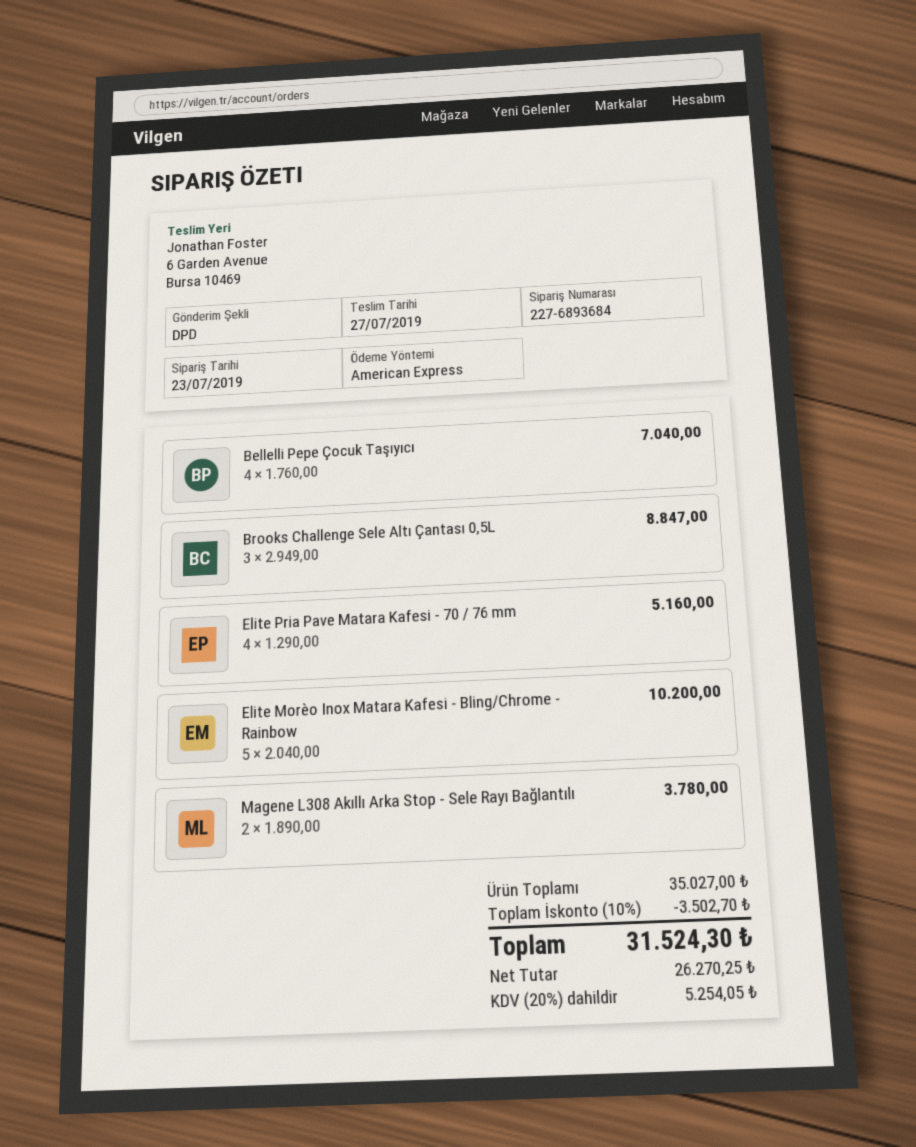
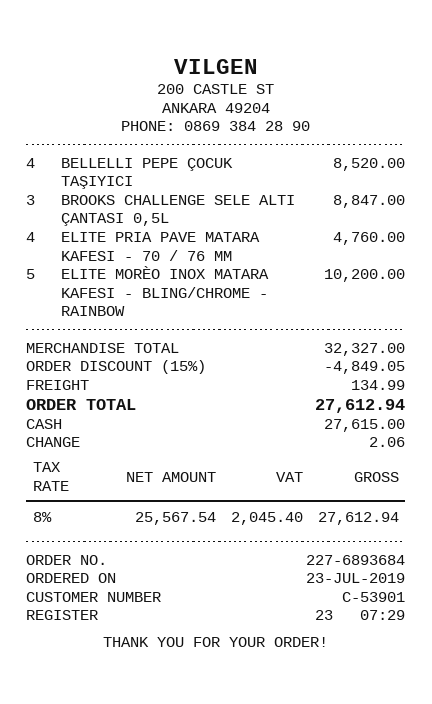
payment method: American Express -> cash
Bellelli Pepe Çocuk Taşıyıcı: 4 for 7040.00 -> 4 for 8520.00
Elite Pria Pave Matara Kafesi - 70 / 76 mm: 4 for 5160.00 -> 4 for 4760.00
Magene L308 Akıllı Arka Stop - Sele Rayı Bağlantılı: 2 for 3780.00 -> none
subtotal: 35027.00 -> 32327.00
discount: 10% = 3502.70 -> 15% = 4849.05
shipping: none -> 134.99
net: 26270.25 -> 25567.54
tax: 20% = 5254.05 -> 8% = 2045.40
total: 31524.30 -> 27612.94

